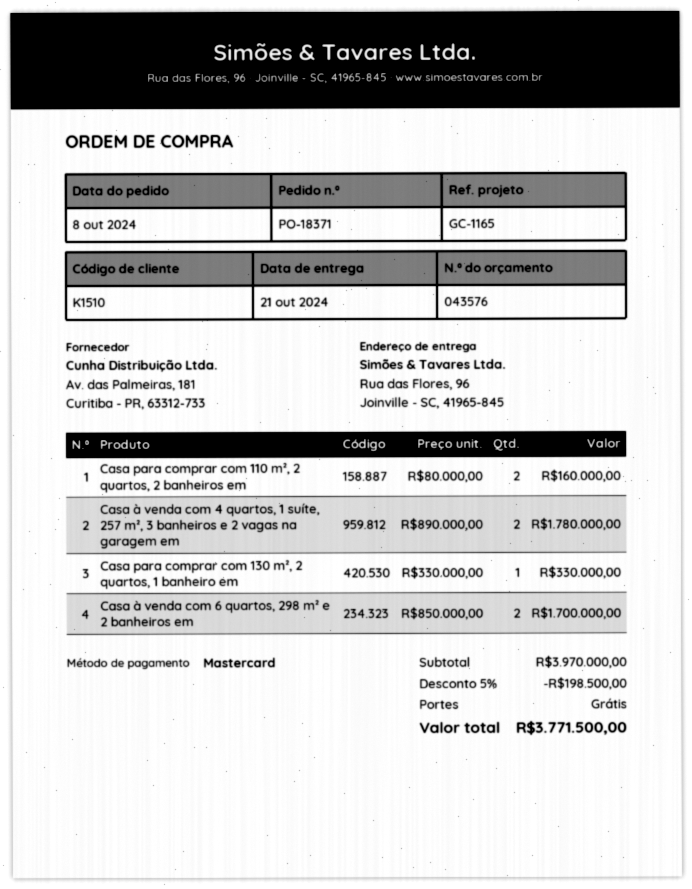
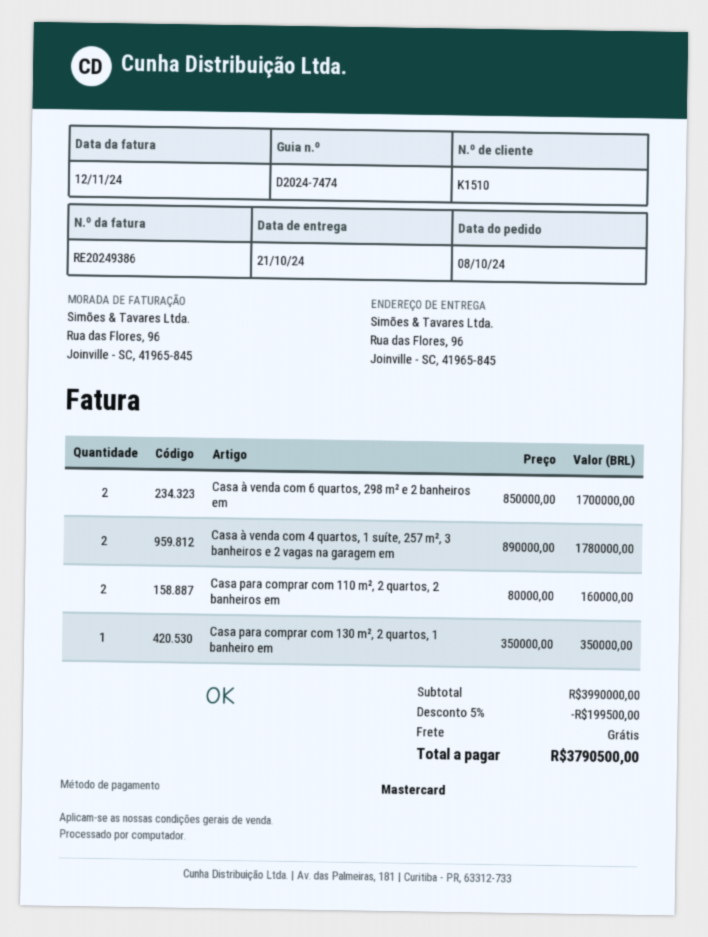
Casa para comprar com 130 m², 2 quartos, 1 banheiro em: 1 x 330000.00 = 330000.00 -> 1 x 350000.00 = 350000.00
subtotal: 3970000.00 -> 3990000.00
discount: 5% = 198500.00 -> 5% = 199500.00
total: 3771500.00 -> 3790500.00

